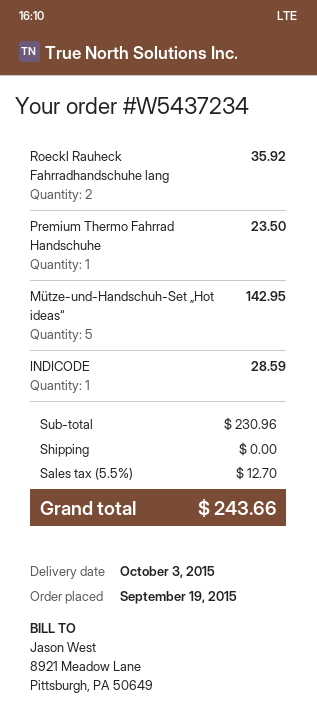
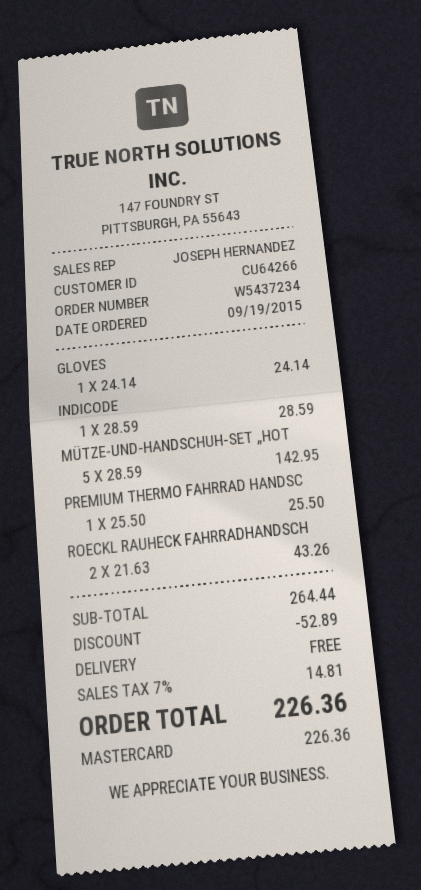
Roeckl Rauheck Fahrradhandschuhe lang: 2 for 35.92 -> 2 for 43.26
Premium Thermo Fahrrad Handschuhe: 1 for 23.50 -> 1 for 25.50
GLOVES: none -> 1 for 24.14
subtotal: 230.96 -> 264.44
discount: none -> 52.89
tax: 5.5% = 12.70 -> 7% = 14.81
total: 243.66 -> 226.36

